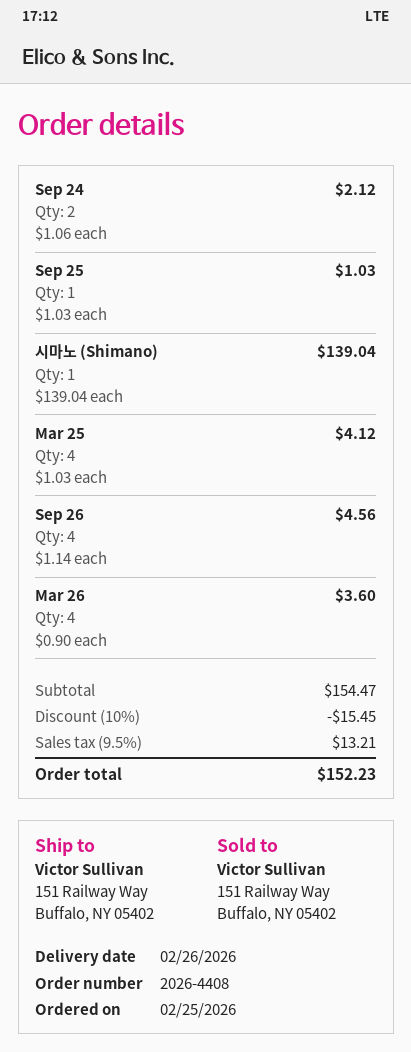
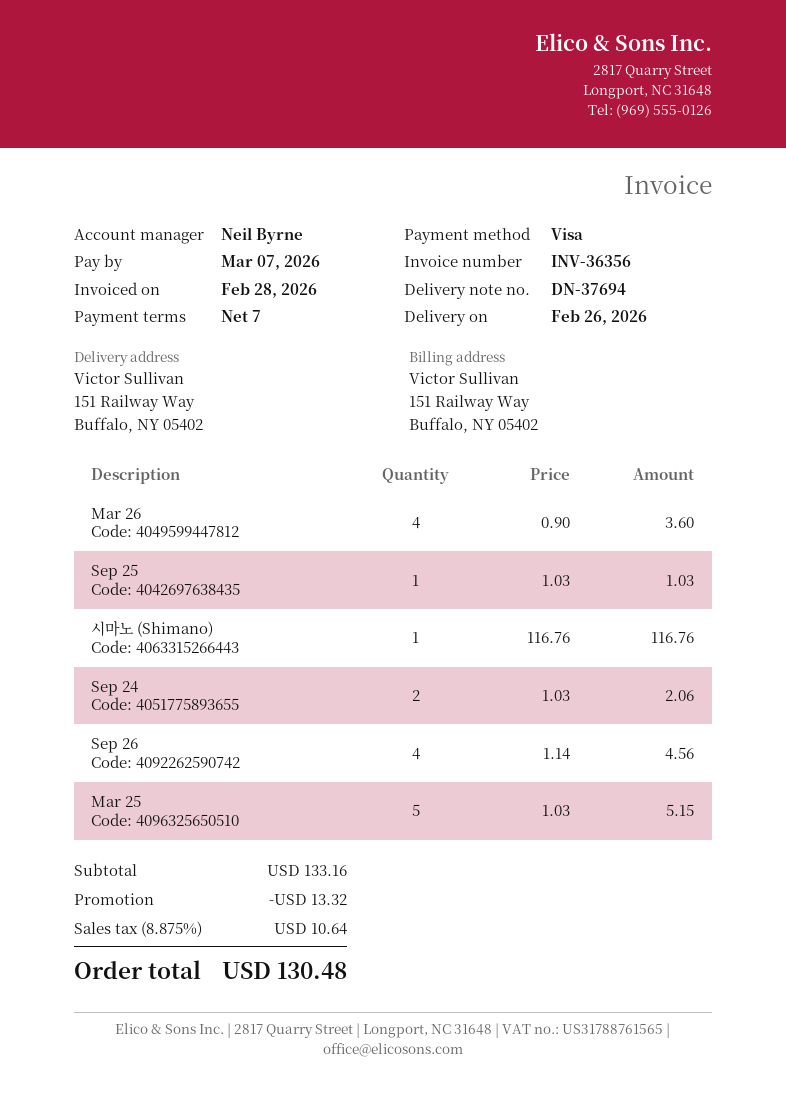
Sep 24: 2 x 1.06 = 2.12 -> 2 x 1.03 = 2.06
시마노 (Shimano): 1 x 139.04 = 139.04 -> 1 x 116.76 = 116.76
Mar 25: 4 x 1.03 = 4.12 -> 5 x 1.03 = 5.15
subtotal: 154.47 -> 133.16
discount: 15.45 -> 13.32
tax: 9.5% = 13.21 -> 8.875% = 10.64
total: 152.23 -> 130.48

